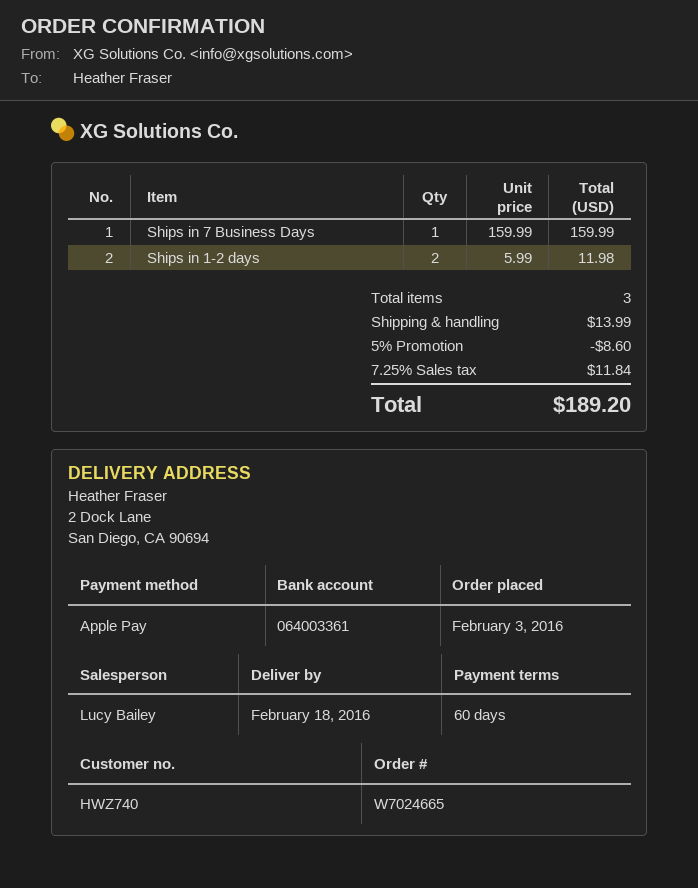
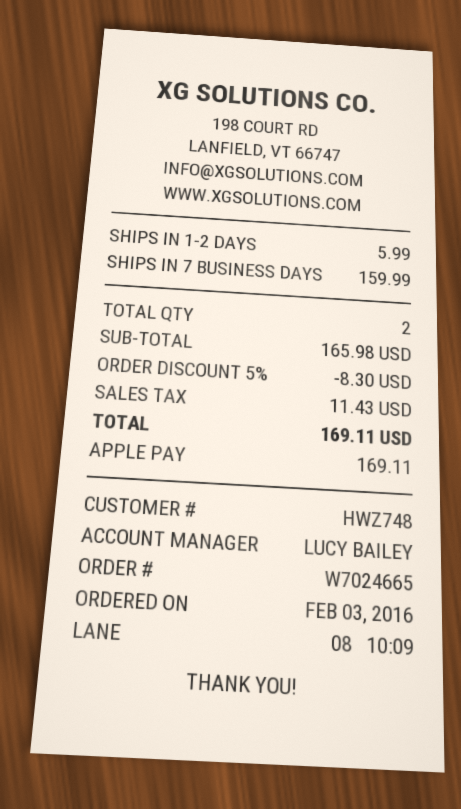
customer number: HWZ740 -> HWZ748
Ships in 1-2 days: 2 x 5.99 = 11.98 -> 1 x 5.99 = 5.99
total quantity: 3 -> 2
discount: 5% = 8.60 -> 5% = 8.30
shipping: 13.99 -> none
tax: 11.84 -> 11.43
total: 189.20 -> 169.11

